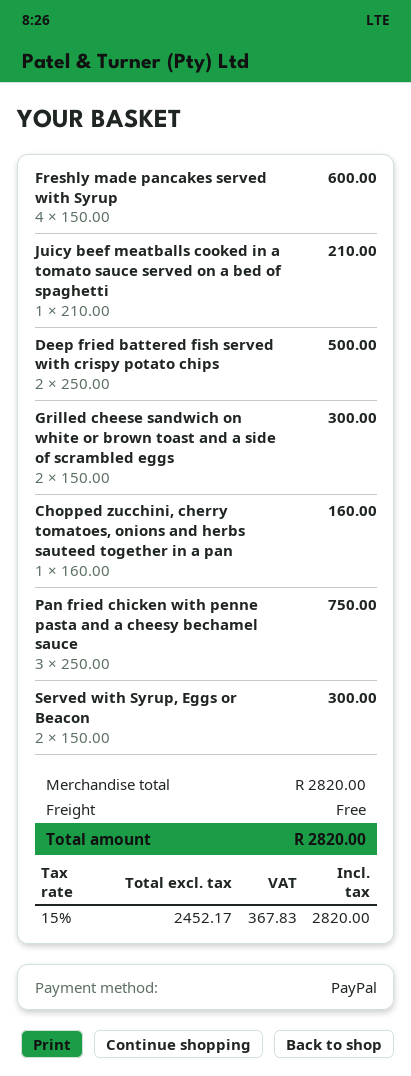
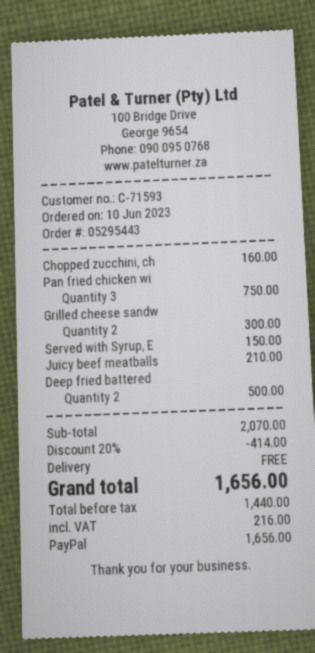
Freshly made pancakes served with Syrup: 4 for 600.00 -> none
Served with Syrup, Eggs or Beacon: 2 for 300.00 -> 1 for 150.00
subtotal: 2820.00 -> 2070.00
discount: none -> 20% = 414.00
net: 2452.17 -> 1440.00
tax: 367.83 -> 216.00
total: 2820.00 -> 1656.00

